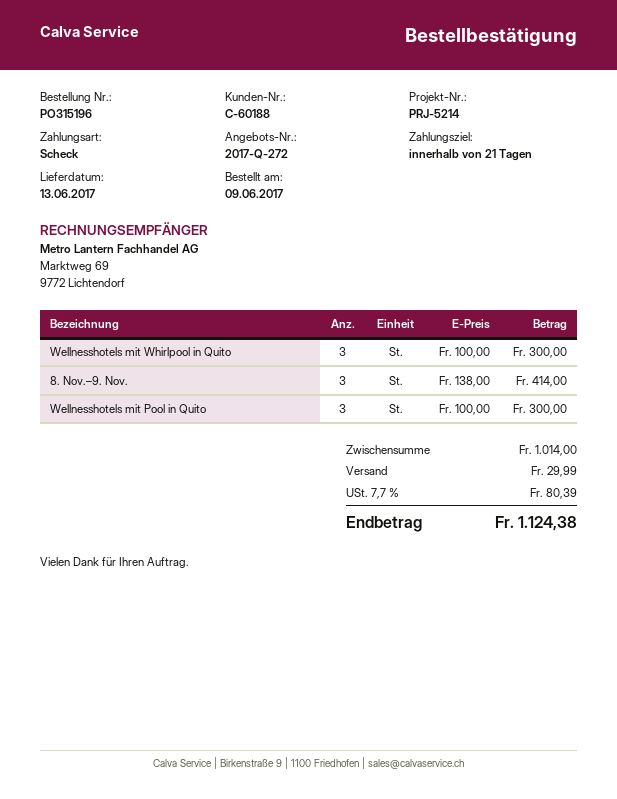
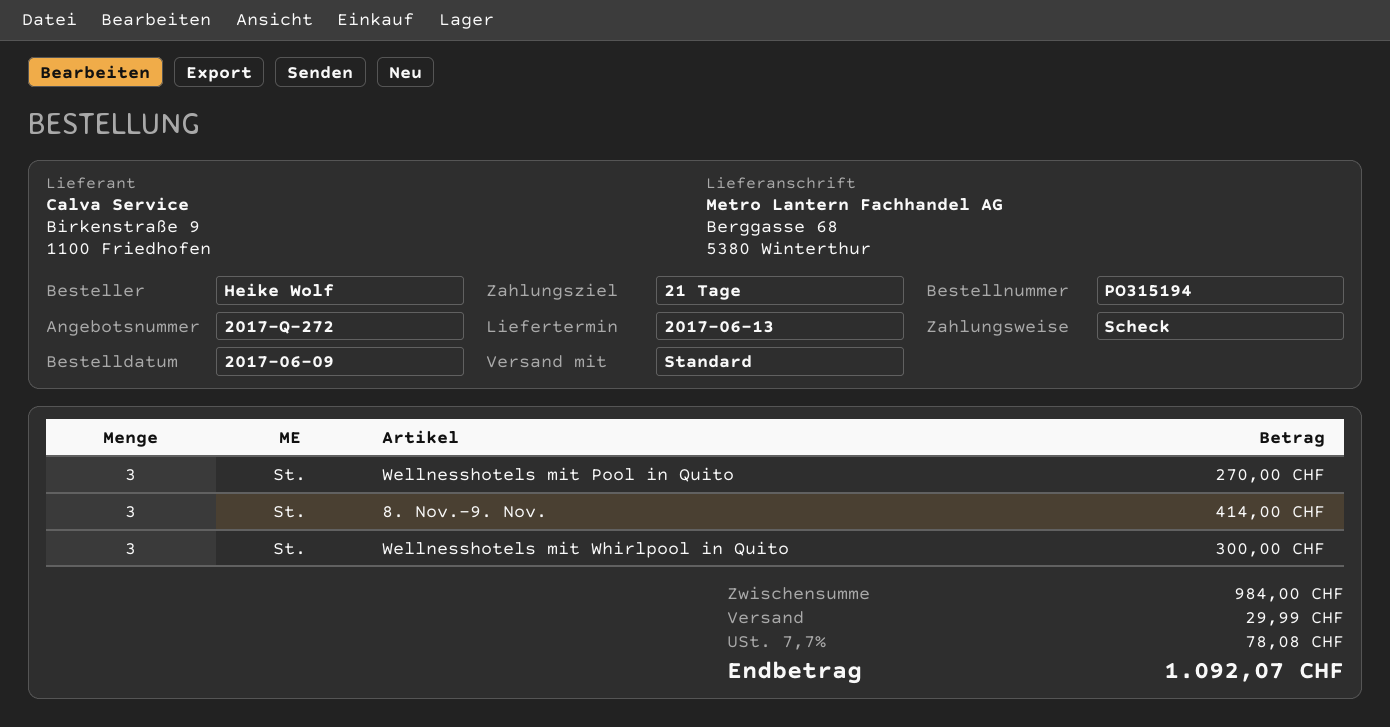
order number: PO315196 -> PO315194
Wellnesshotels mit Pool in Quito: 3 for 300.00 -> 3 for 270.00
subtotal: 1014.00 -> 984.00
tax: 7.7% = 80.39 -> 7.7% = 78.08
total: 1124.38 -> 1092.07

